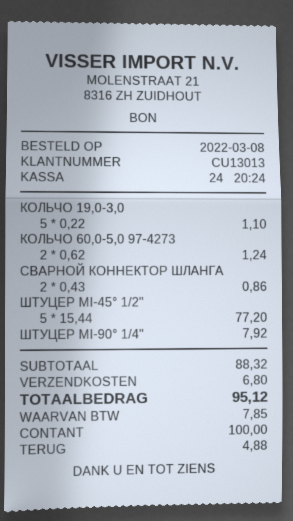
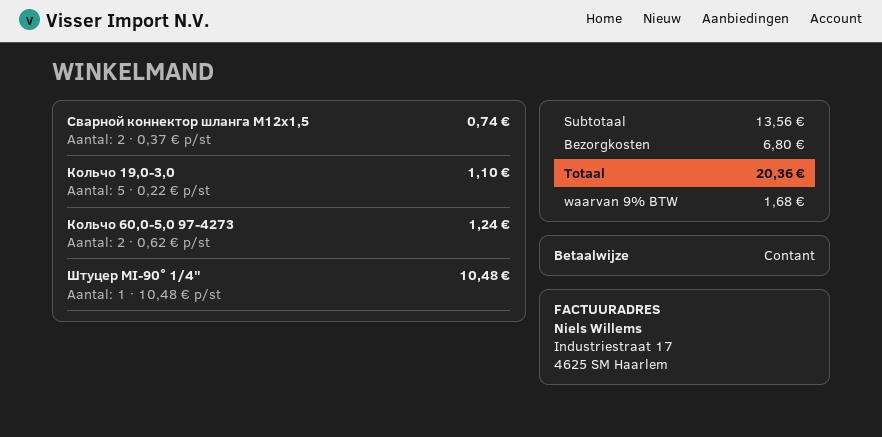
СВАРНОЙ КОННЕКТОР ШЛАНГА: 2 x 0.43 = 0.86 -> 2 x 0.37 = 0.74
ШТУЦЕР MI-45° 1/2": 5 x 15.44 = 77.20 -> none
ШТУЦЕР MI-90° 1/4": 1 x 7.92 = 7.92 -> 1 x 10.48 = 10.48
subtotal: 88.32 -> 13.56
tax: 7.85 -> 1.68
total: 95.12 -> 20.36

